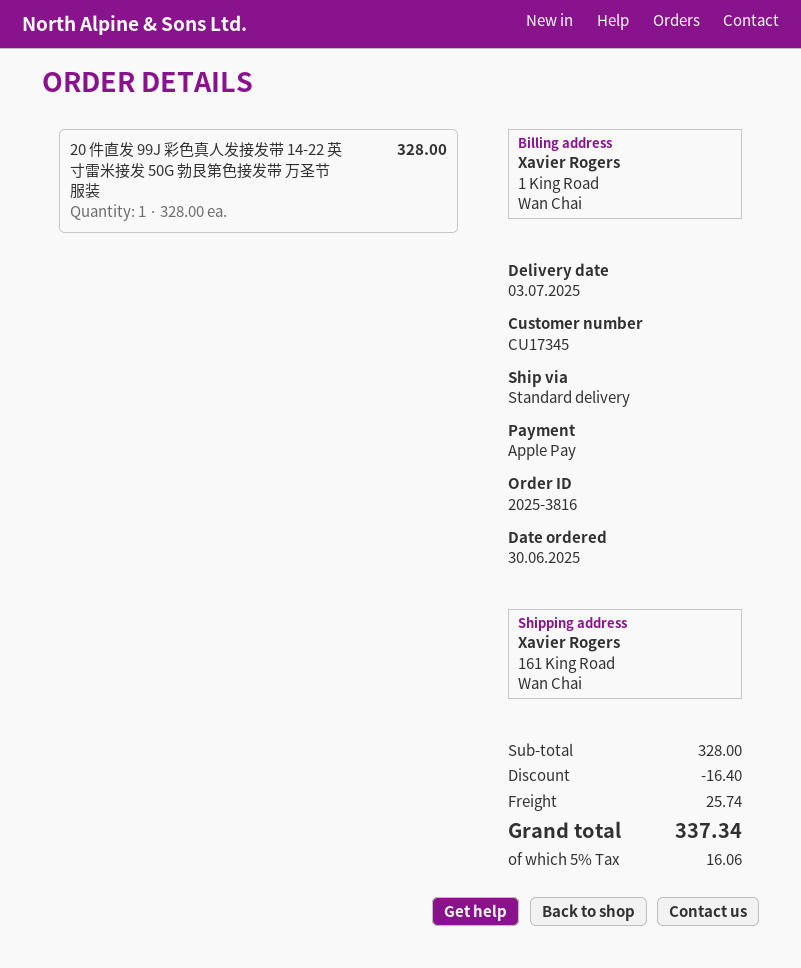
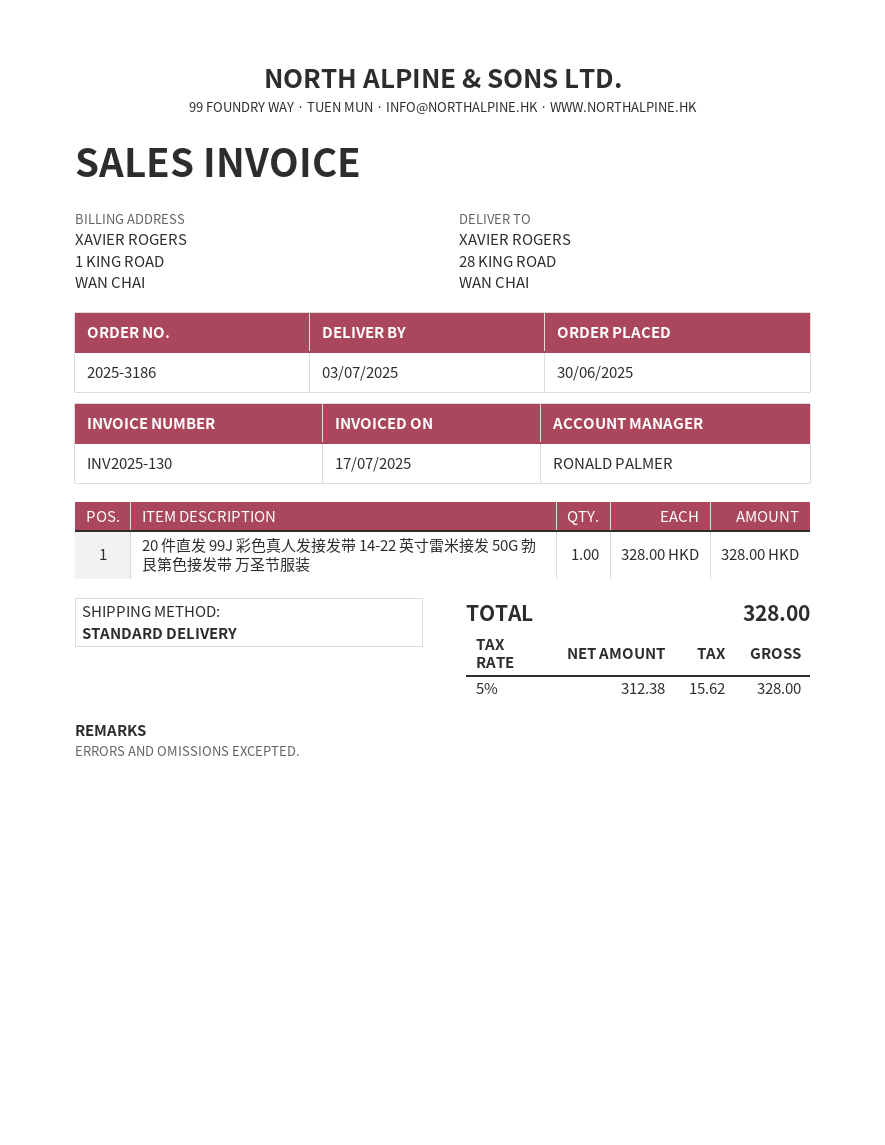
order number: 2025-3816 -> 2025-3186
ship to: 161 King Road, Wan Chai -> 28 KING ROAD, WAN CHAI
discount: 16.40 -> none
shipping: 25.74 -> none
tax: 5% = 16.06 -> 5% = 15.62
total: 337.34 -> 328.00

